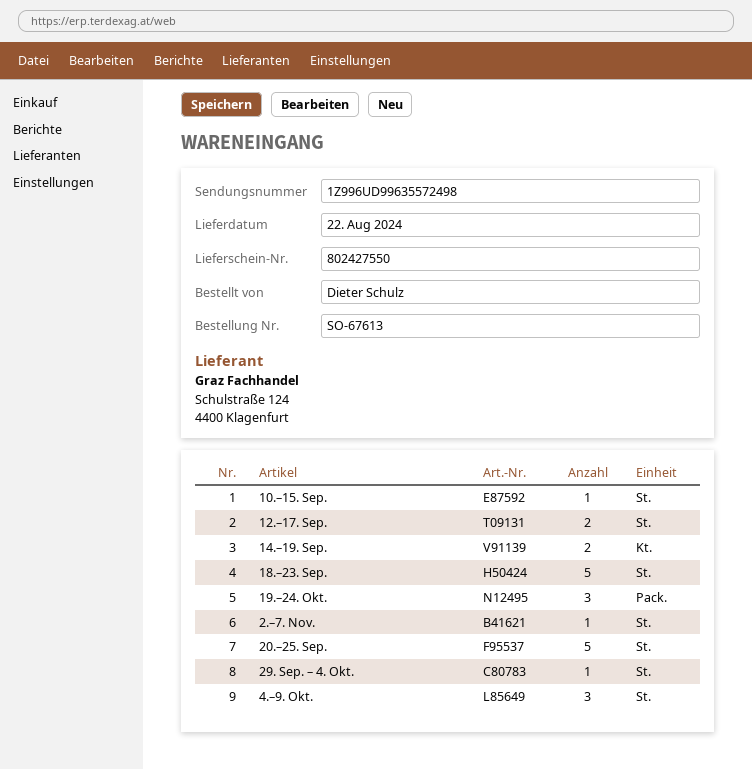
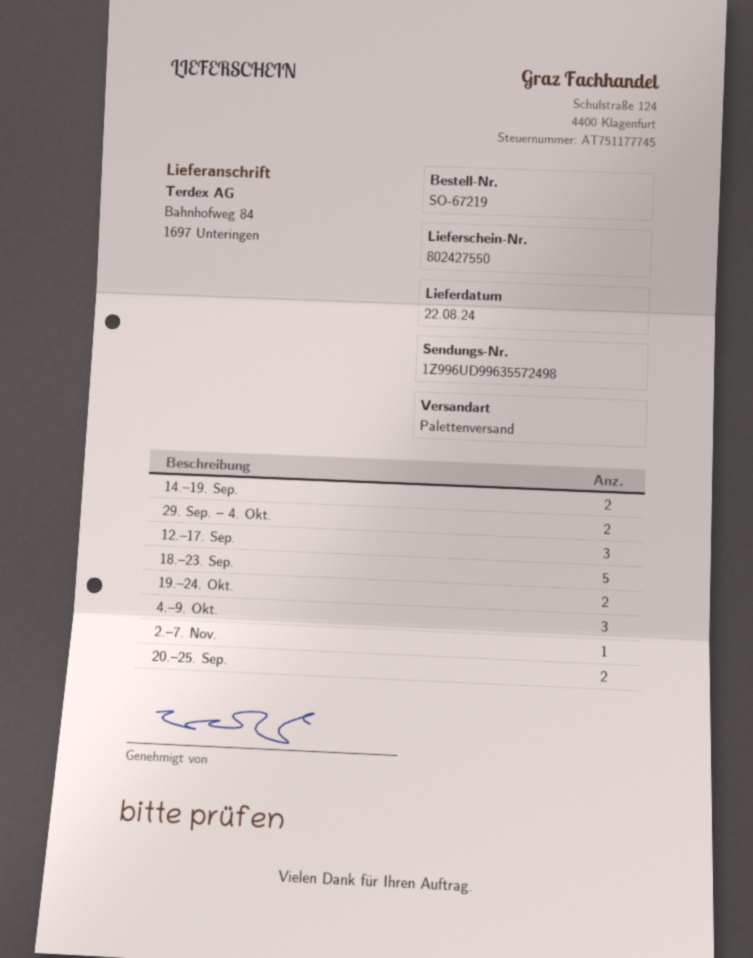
order number: SO-67613 -> SO-67219
10.–15. Sep.: 1 -> none
12.–17. Sep.: 2 -> 3
19.–24. Okt.: 3 -> 2
20.–25. Sep.: 5 -> 2
29. Sep. – 4. Okt.: 1 -> 2

